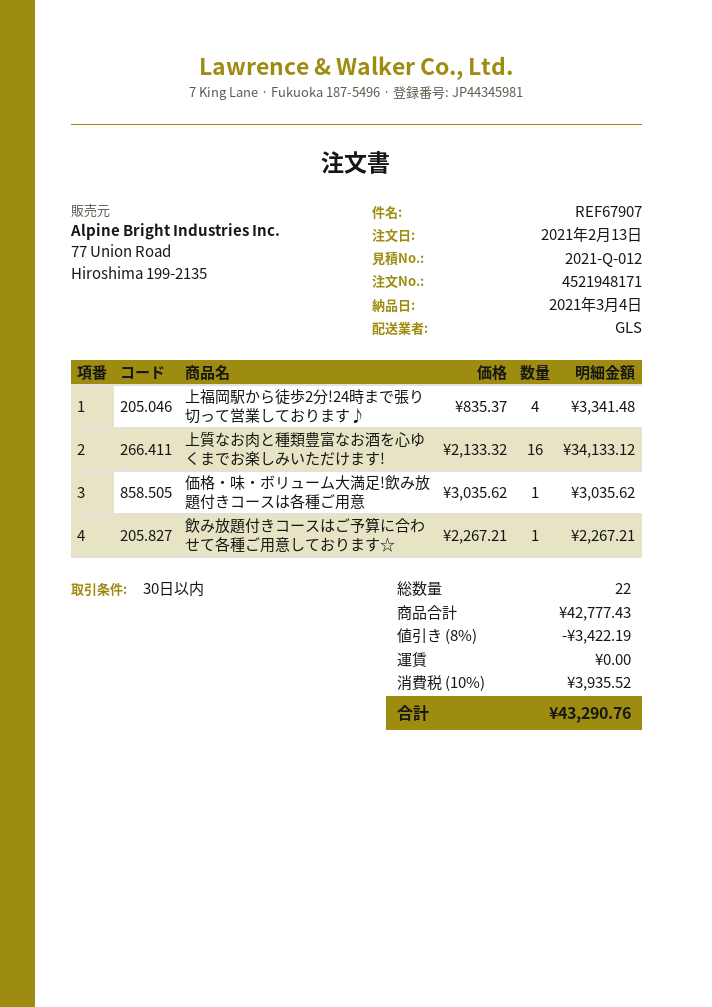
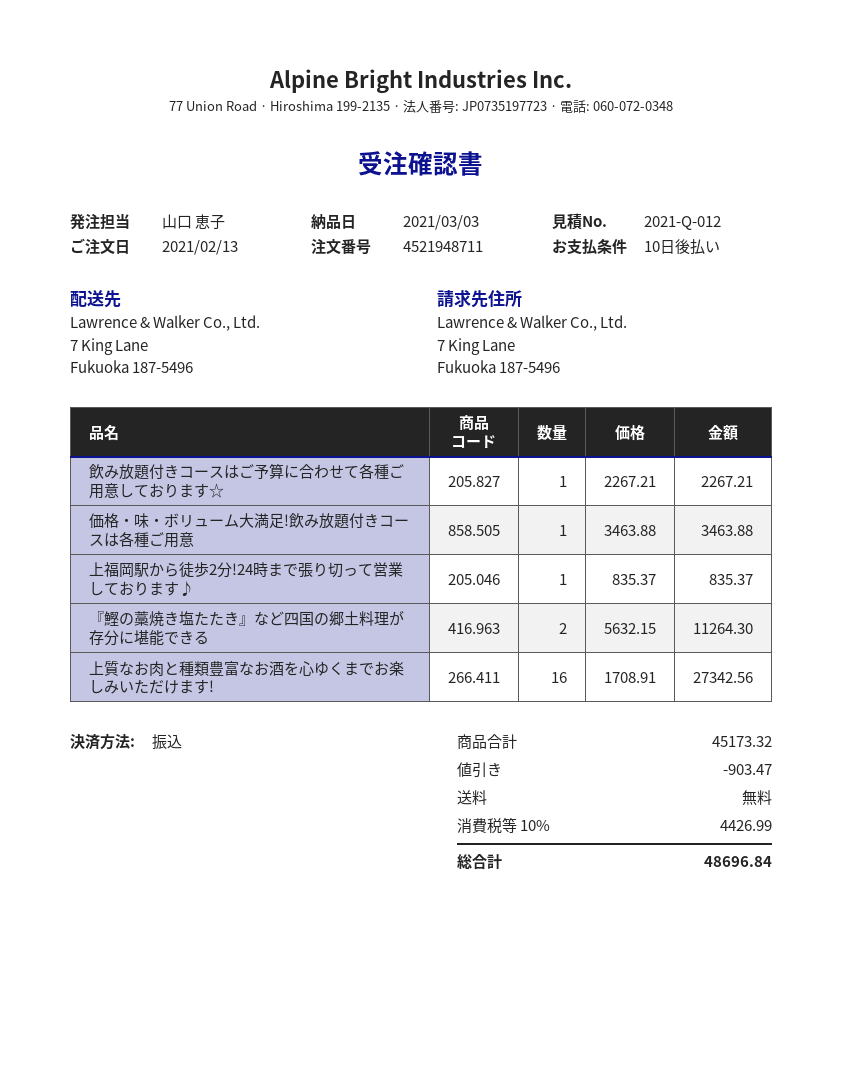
order number: 4521948171 -> 4521948711
delivery date: 2021-03-04 -> 2021-03-03
payment terms: 30 days -> 10 days
上福岡駅から徒歩2分!24時まで張り切って営業しております♪: 4 x 835.37 = 3341.48 -> 1 x 835.37 = 835.37
上質なお肉と種類豊富なお酒を心ゆくまでお楽しみいただけます!: 16 x 2133.32 = 34133.12 -> 16 x 1708.91 = 27342.56
価格・味・ボリューム大満足!飲み放題付きコースは各種ご用意: 1 x 3035.62 = 3035.62 -> 1 x 3463.88 = 3463.88
『鰹の藁焼き塩たたき』など四国の郷土料理が存分に堪能できる: none -> 2 x 5632.15 = 11264.30
subtotal: 42777.43 -> 45173.32
discount: 3422.19 -> 903.47
tax: 10% = 3935.52 -> 10% = 4426.99
total: 43290.76 -> 48696.84

